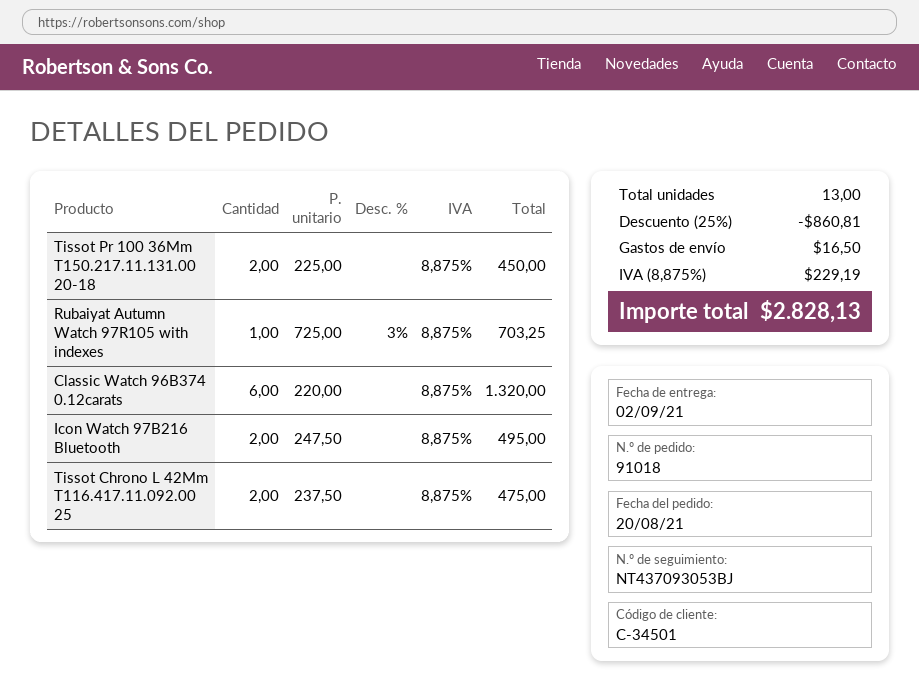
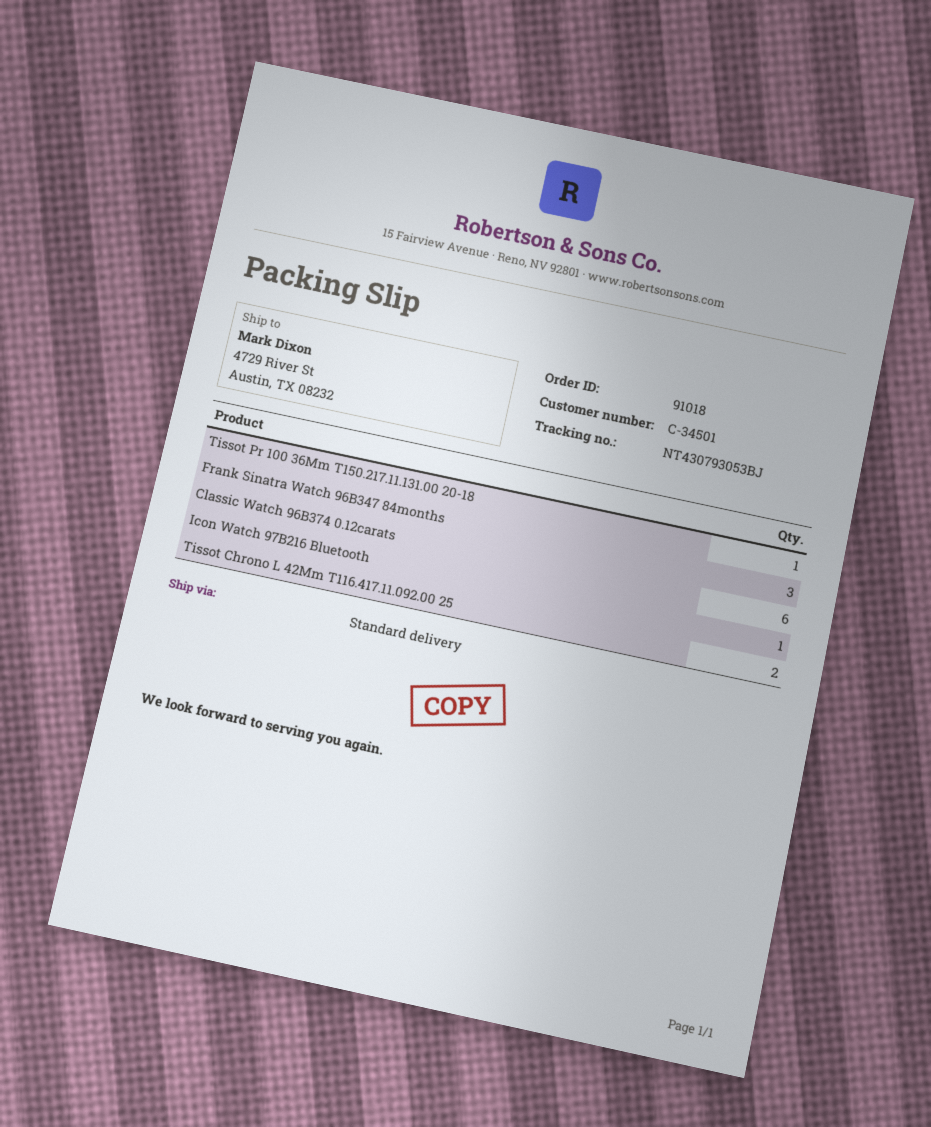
tracking number: NT437093053BJ -> NT430793053BJ
Tissot Pr 100 36Mm T150.217.11.131.00 20-18: 2 -> 1
Rubaiyat Autumn Watch 97R105 with indexes: 1 -> none
Icon Watch 97B216 Bluetooth: 2 -> 1
Frank Sinatra Watch 96B347 84months: none -> 3

